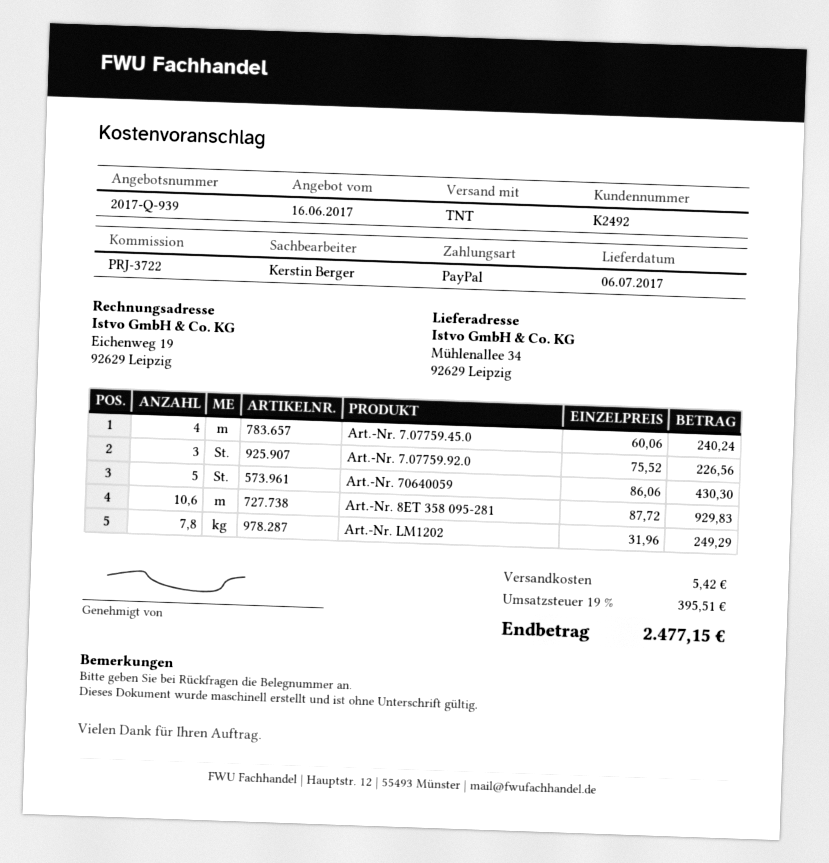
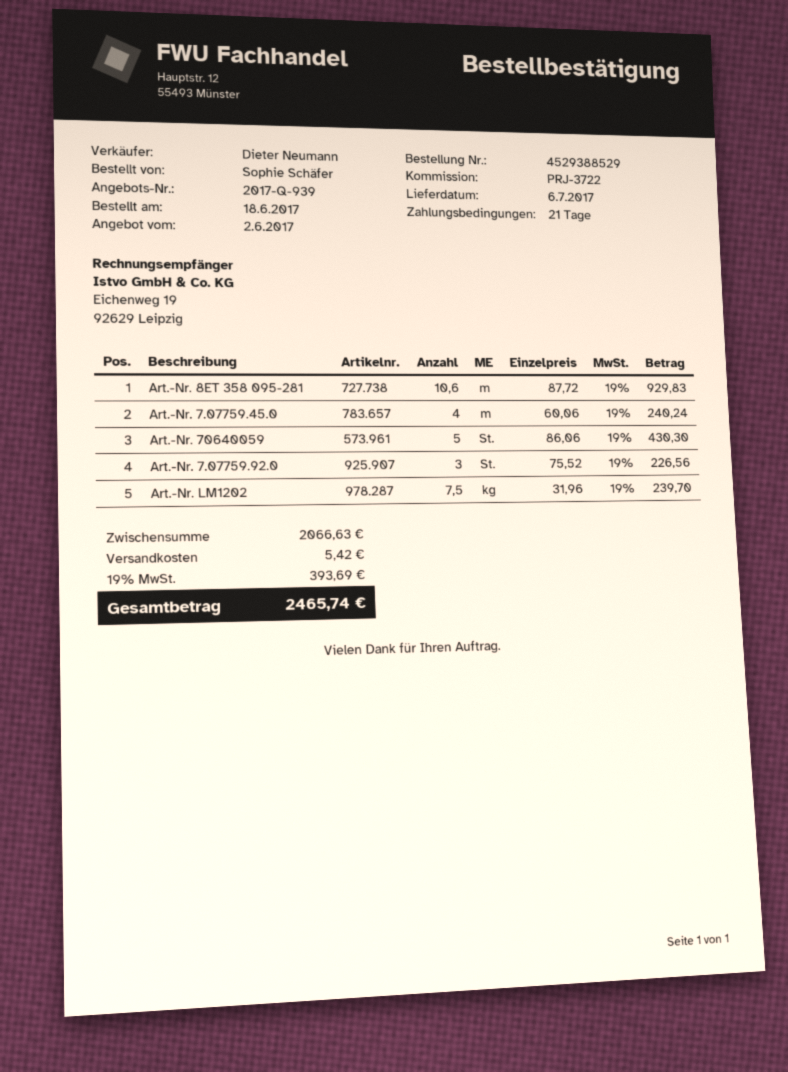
quote date: 2017-06-16 -> 2017-06-02
sales rep: Kerstin Berger -> Dieter Neumann
Art.-Nr. LM1202: 7.8 x 31.96 = 249.29 -> 7.5 x 31.96 = 239.70
tax: 19% = 395.51 -> 19% = 393.69
total: 2477.15 -> 2465.74

